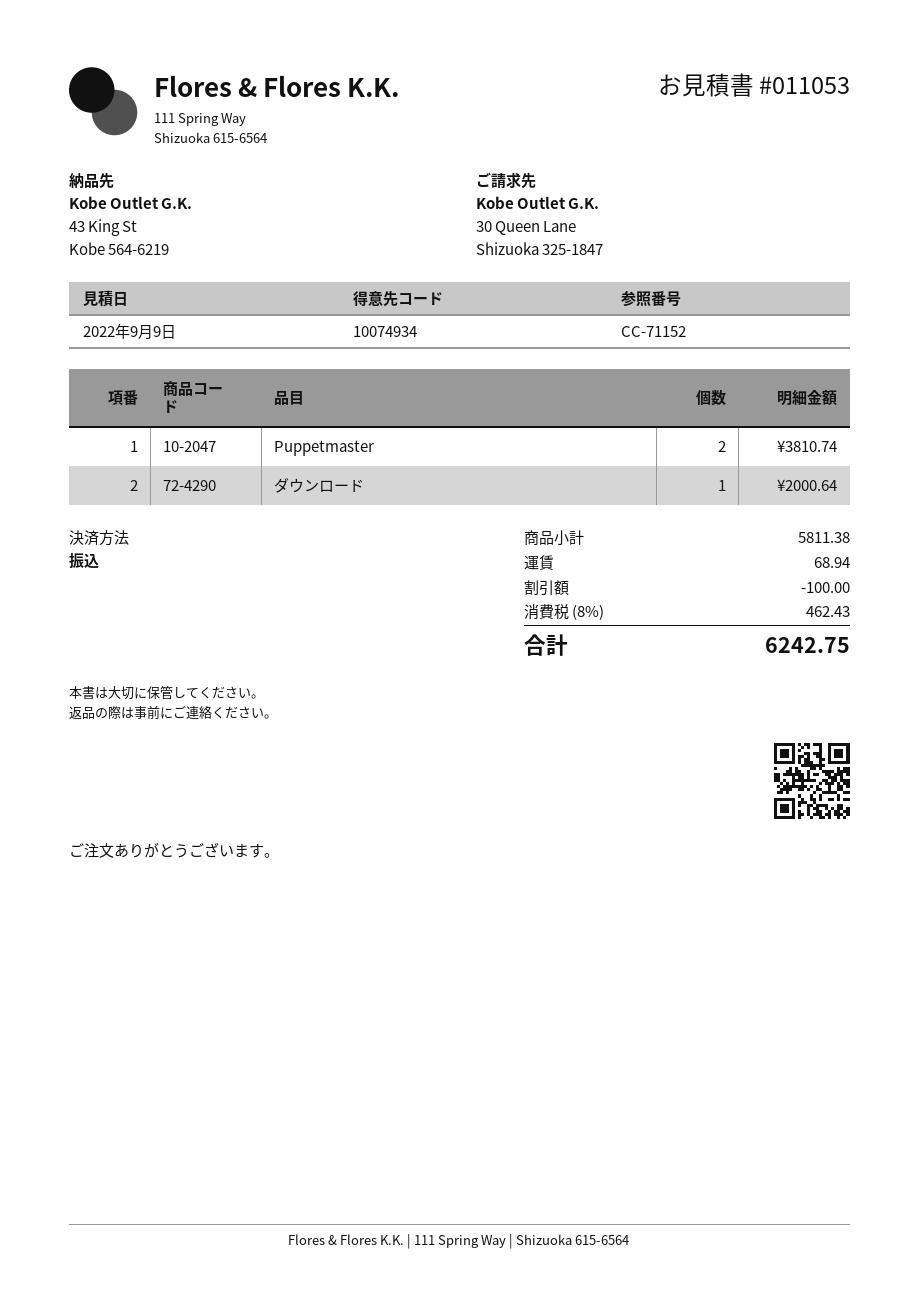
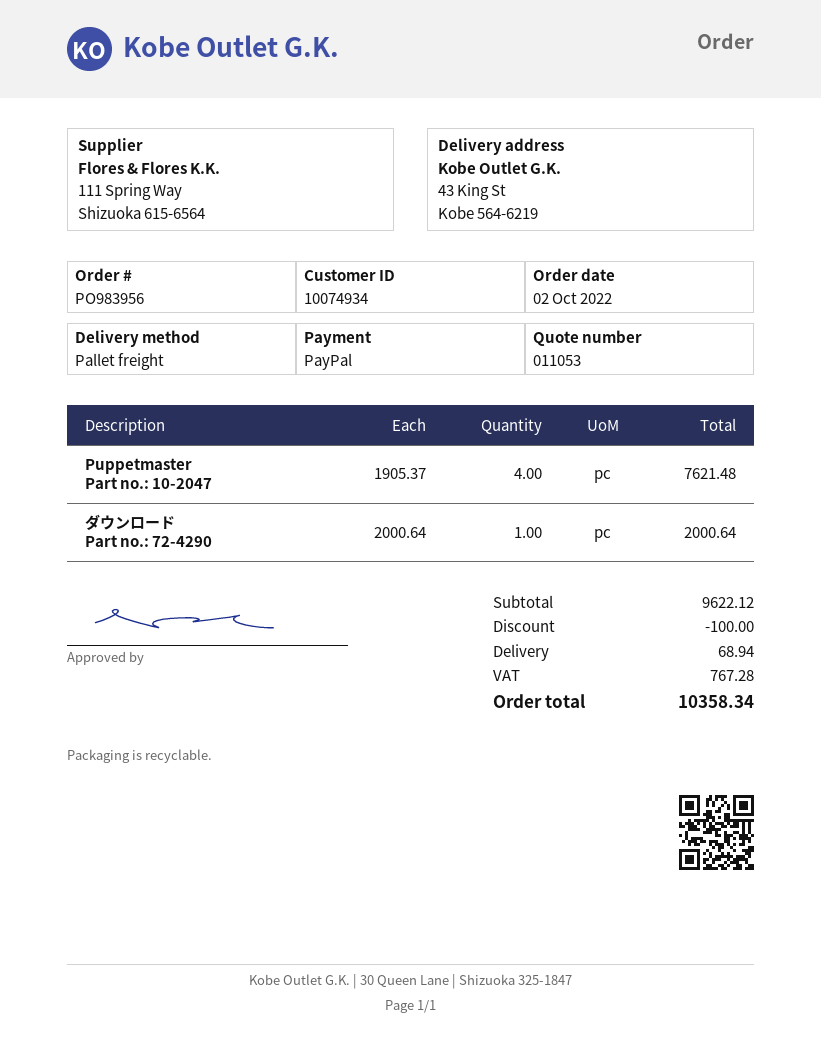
payment method: bank transfer -> PayPal
Puppetmaster: 2 for 3810.74 -> 4 for 7621.48
subtotal: 5811.38 -> 9622.12
tax: 462.43 -> 767.28
total: 6242.75 -> 10358.34

